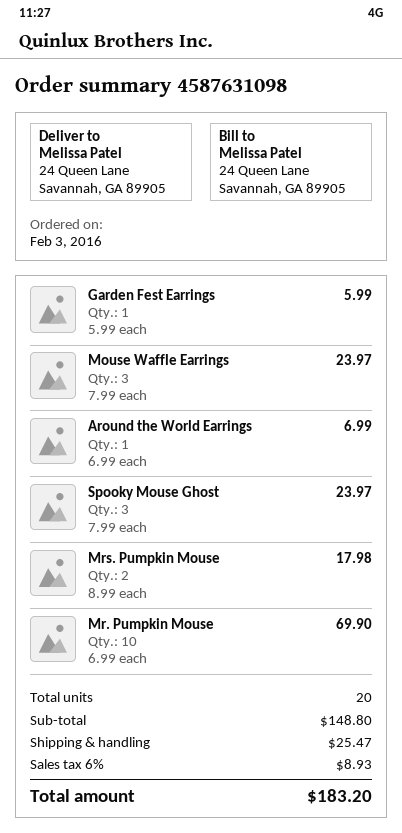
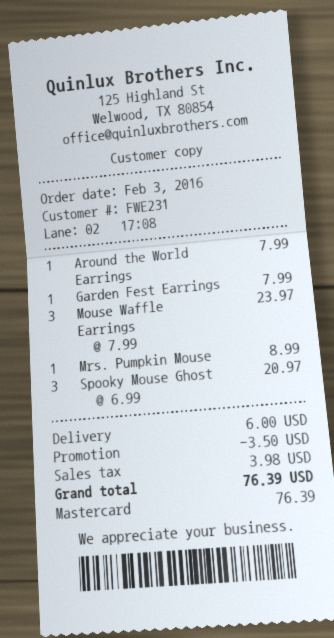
Garden Fest Earrings: 1 x 5.99 = 5.99 -> 1 x 7.99 = 7.99
Around the World Earrings: 1 x 6.99 = 6.99 -> 1 x 7.99 = 7.99
Spooky Mouse Ghost: 3 x 7.99 = 23.97 -> 3 x 6.99 = 20.97
Mrs. Pumpkin Mouse: 2 x 8.99 = 17.98 -> 1 x 8.99 = 8.99
Mr. Pumpkin Mouse: 10 x 6.99 = 69.90 -> none
discount: none -> 3.50
shipping: 25.47 -> 6.00
tax: 8.93 -> 3.98
total: 183.20 -> 76.39

